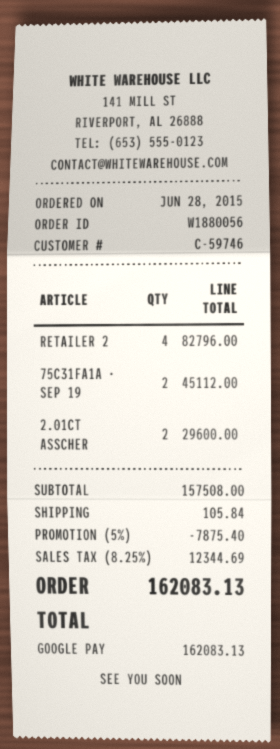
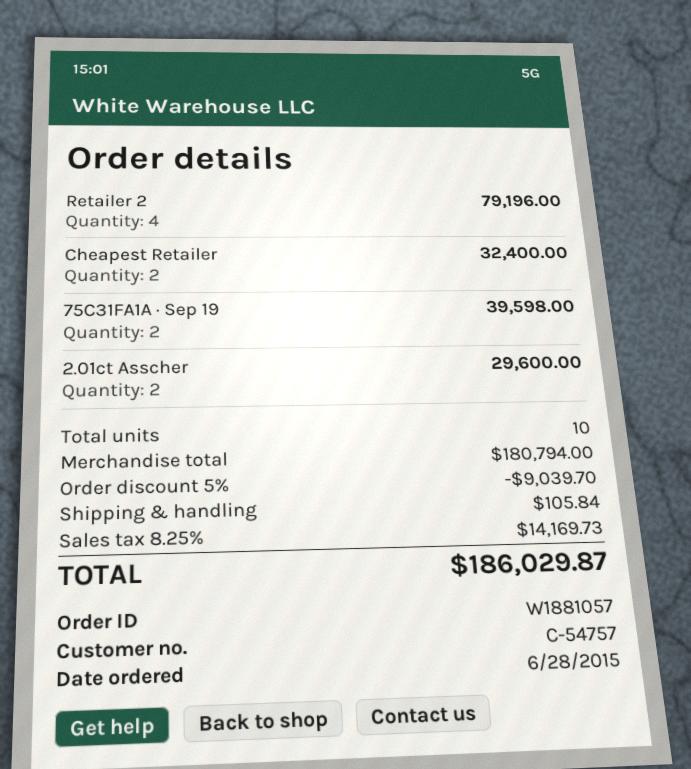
order number: W1880056 -> W1881057
customer number: C-59746 -> C-54757
RETAILER 2: 4 for 82796.00 -> 4 for 79196.00
75C31FA1A · SEP 19: 2 for 45112.00 -> 2 for 39598.00
Cheapest Retailer: none -> 2 for 32400.00
subtotal: 157508.00 -> 180794.00
discount: 5% = 7875.40 -> 5% = 9039.70
tax: 8.25% = 12344.69 -> 8.25% = 14169.73
total: 162083.13 -> 186029.87

